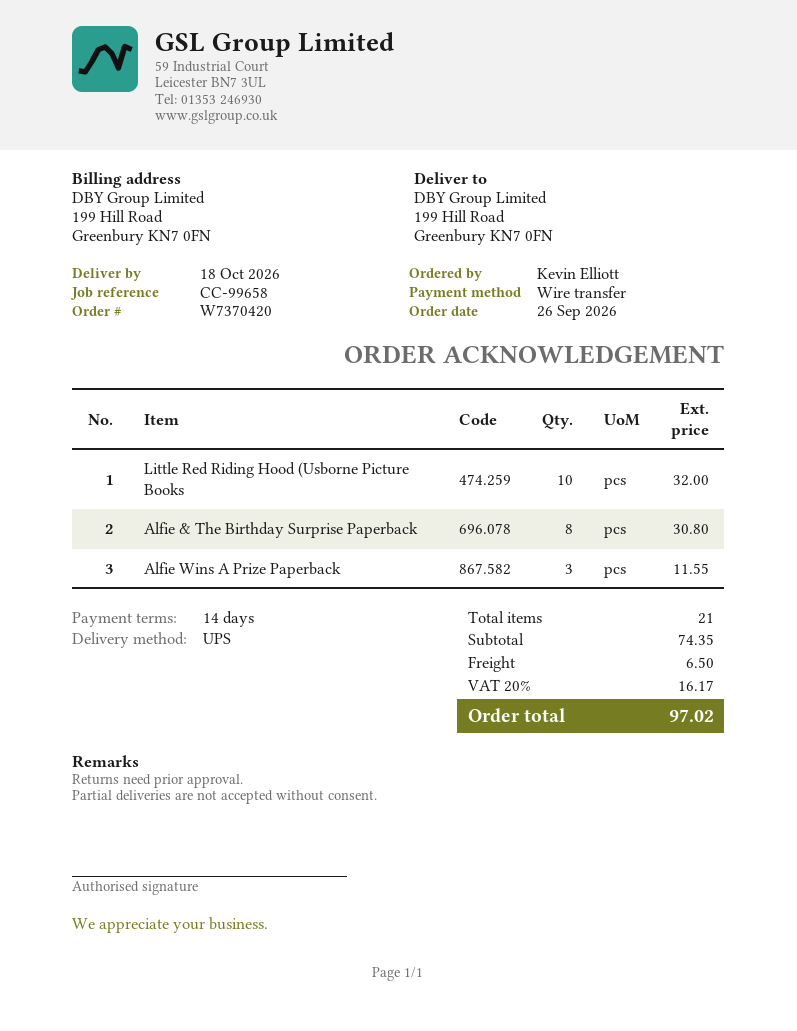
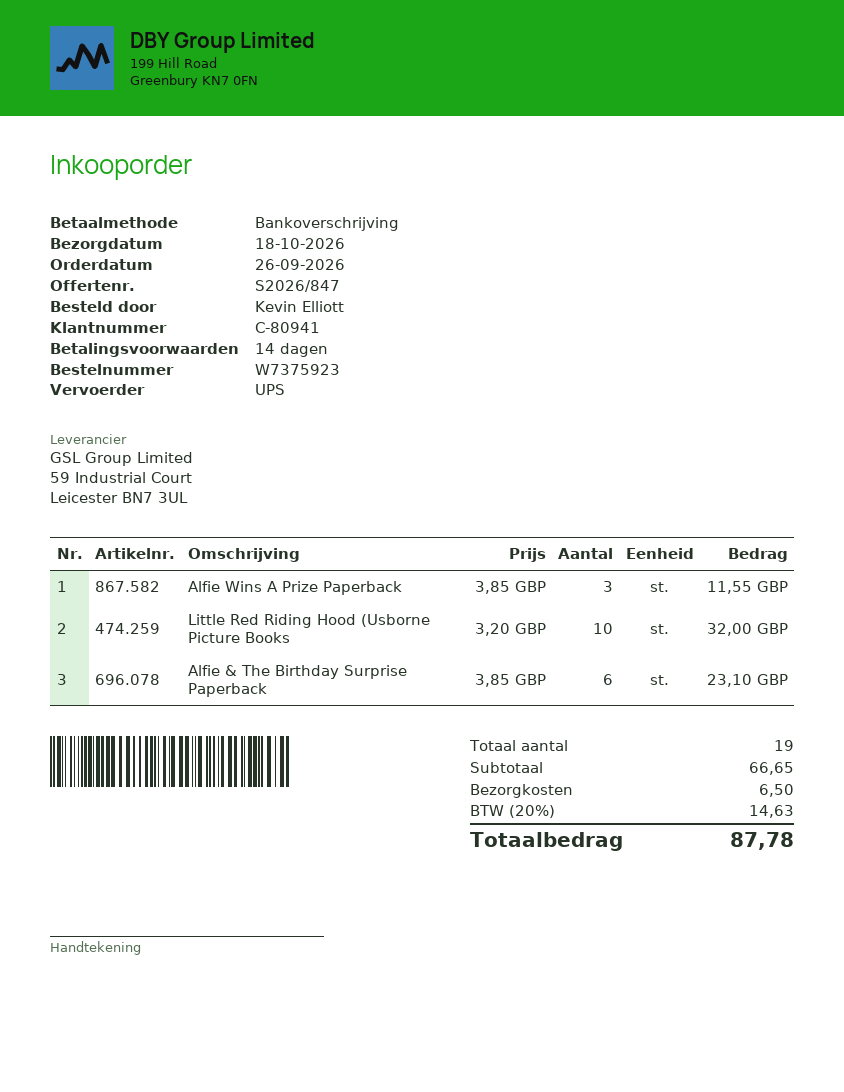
order number: W7370420 -> W7375923
Alfie & The Birthday Surprise Paperback: 8 for 30.80 -> 6 for 23.10
total quantity: 21 -> 19
subtotal: 74.35 -> 66.65
tax: 20% = 16.17 -> 20% = 14.63
total: 97.02 -> 87.78

